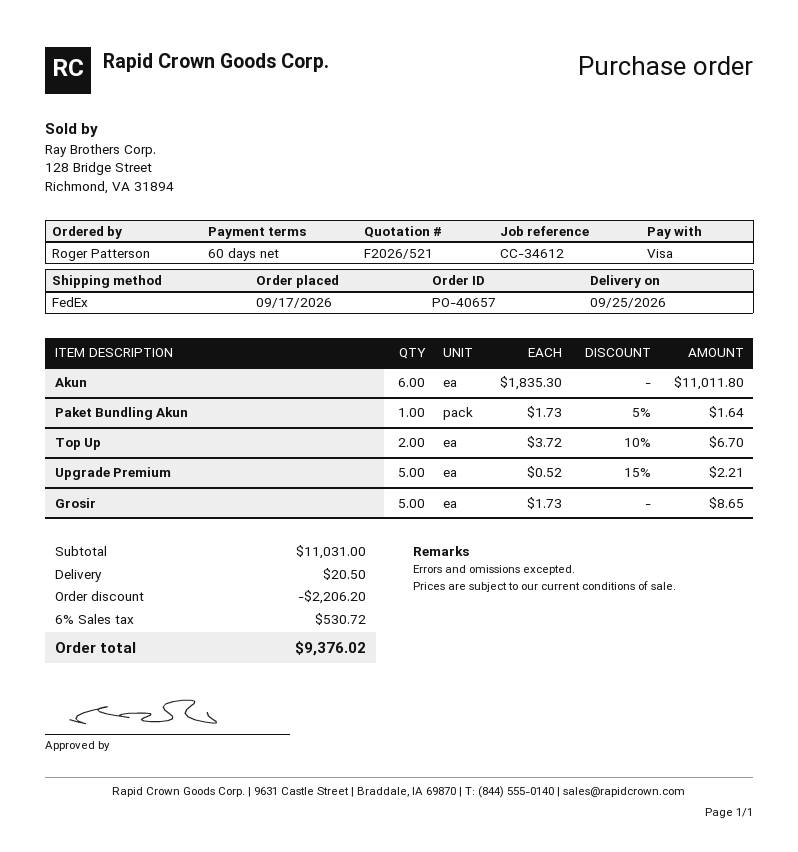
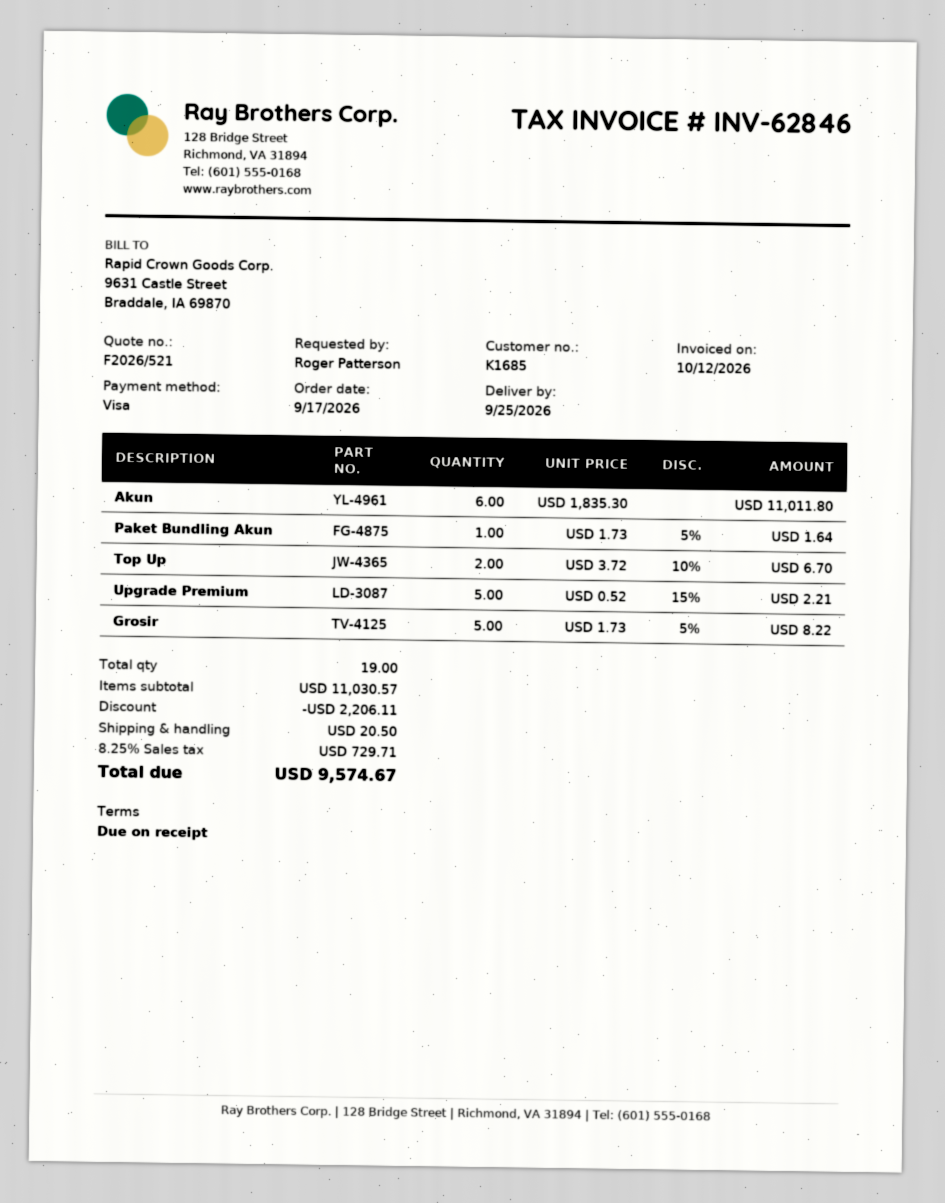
payment terms: 60 days -> on receipt
Grosir: 5 x 1.73 = 8.65 -> 5 x 1.73 - 5% = 8.22
subtotal: 11031.00 -> 11030.57
discount: 2206.20 -> 2206.11
tax: 6% = 530.72 -> 8.25% = 729.71
total: 9376.02 -> 9574.67

